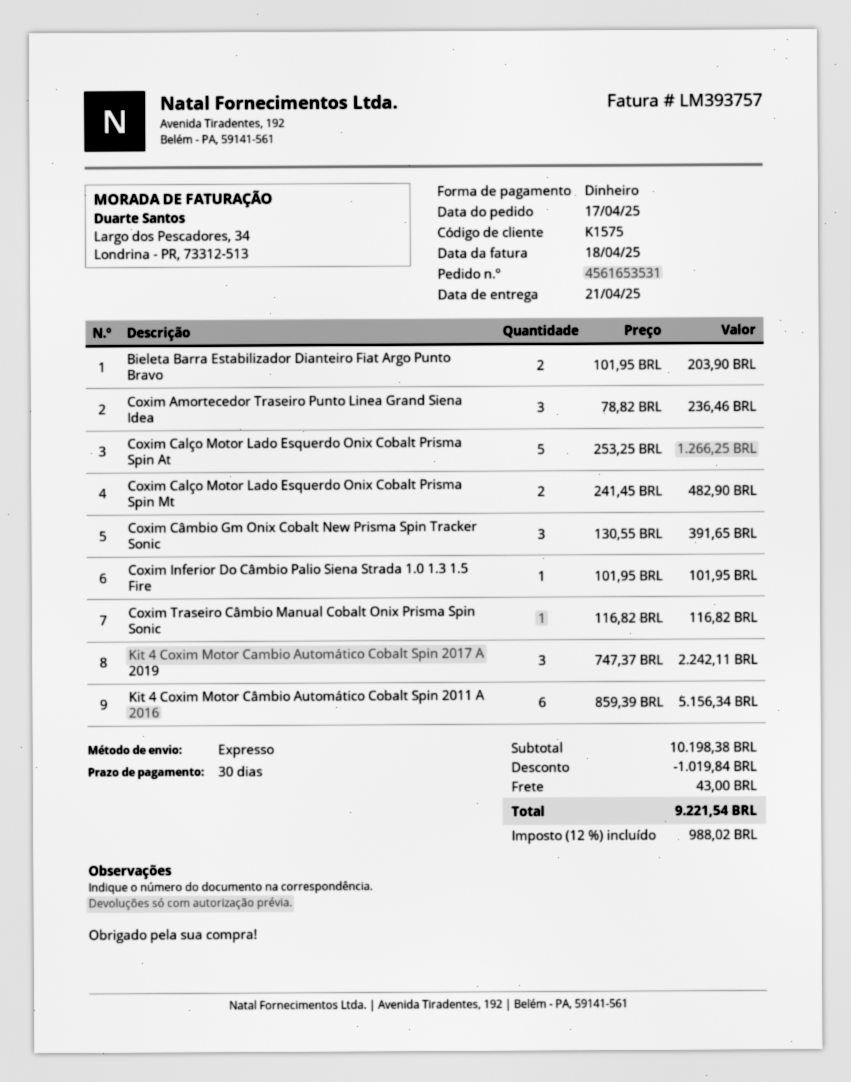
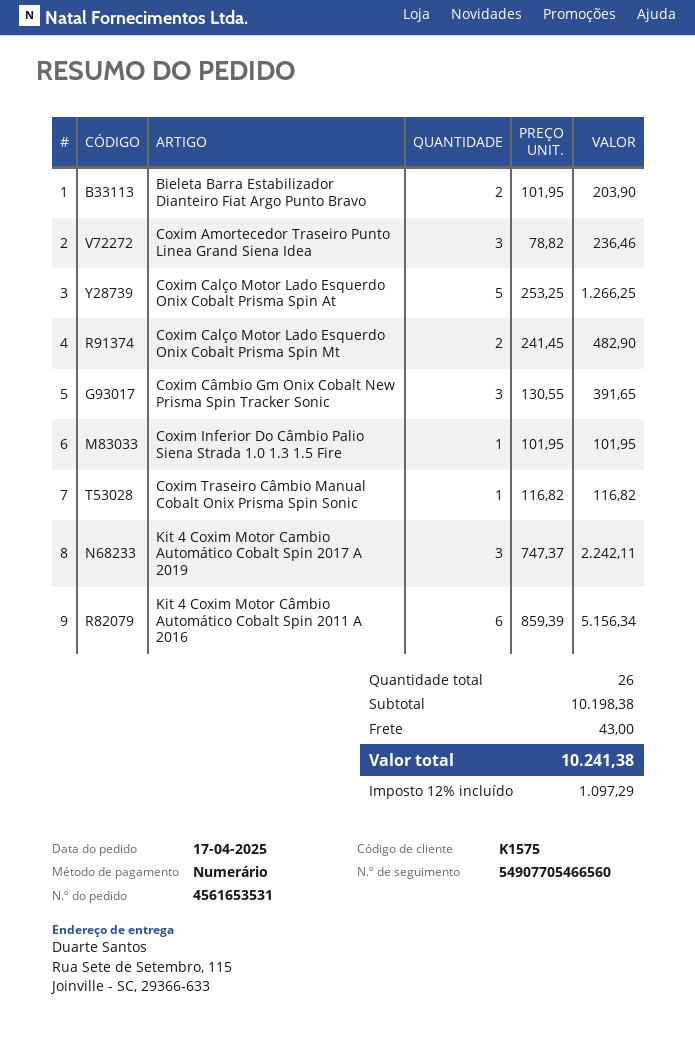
discount: 1019.84 -> none
tax: 12% = 988.02 -> 12% = 1097.29
total: 9221.54 -> 10241.38

